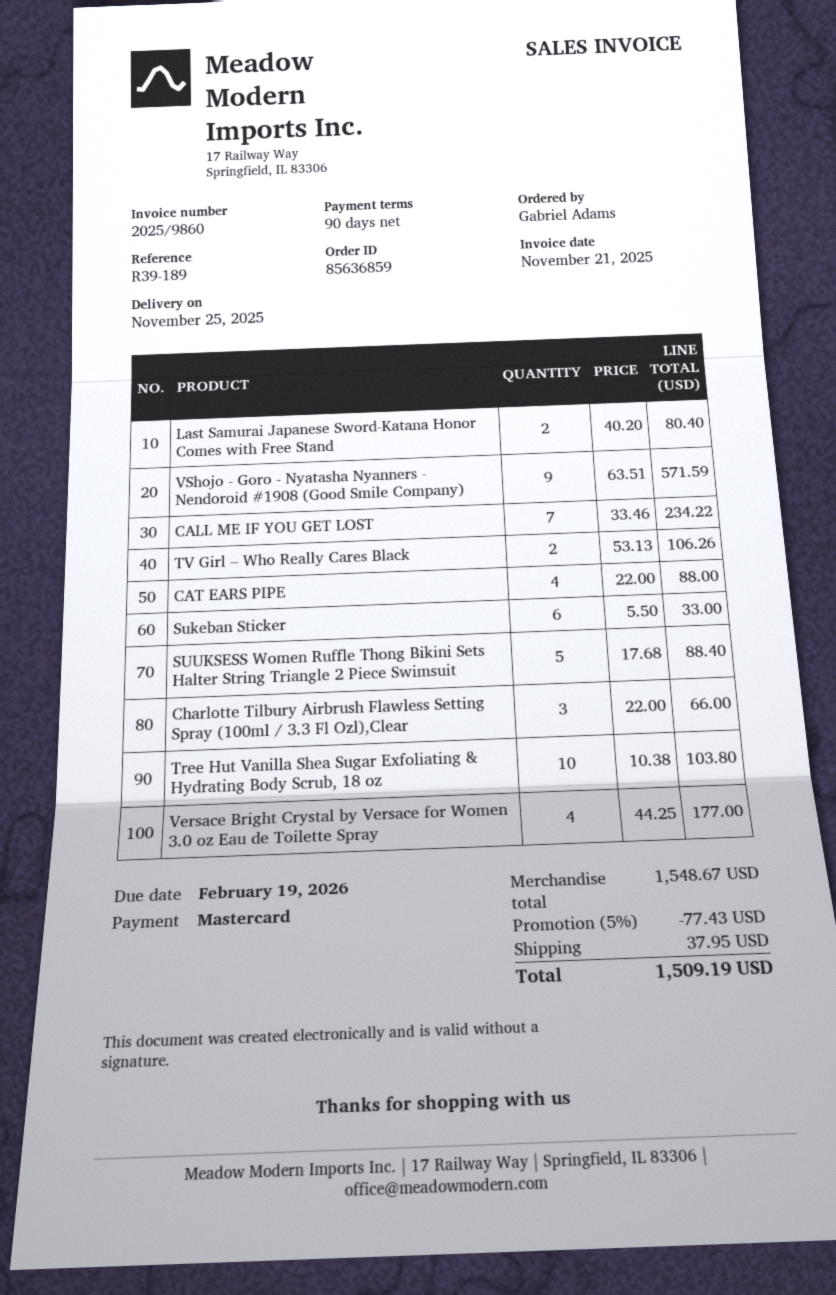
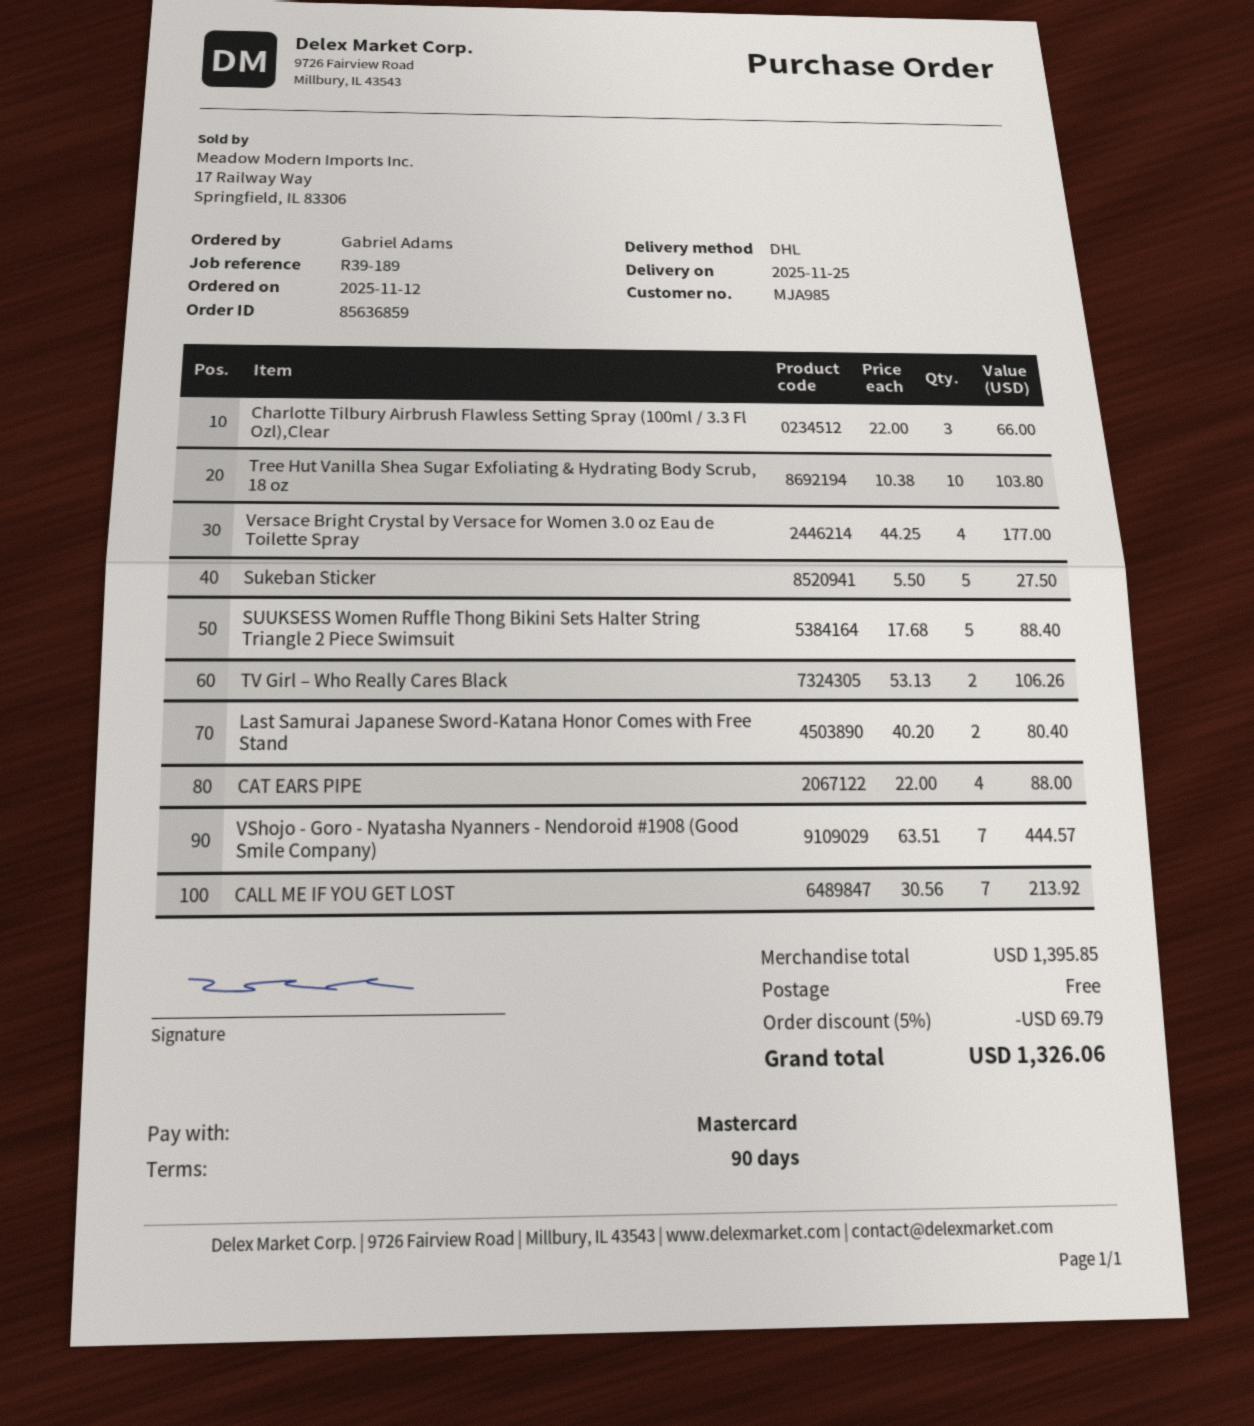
VShojo - Goro - Nyatasha Nyanners - Nendoroid #1908 (Good Smile Company): 9 x 63.51 = 571.59 -> 7 x 63.51 = 444.57
CALL ME IF YOU GET LOST: 7 x 33.46 = 234.22 -> 7 x 30.56 = 213.92
Sukeban Sticker: 6 x 5.50 = 33.00 -> 5 x 5.50 = 27.50
subtotal: 1548.67 -> 1395.85
discount: 5% = 77.43 -> 5% = 69.79
shipping: 37.95 -> 0.00
total: 1509.19 -> 1326.06

